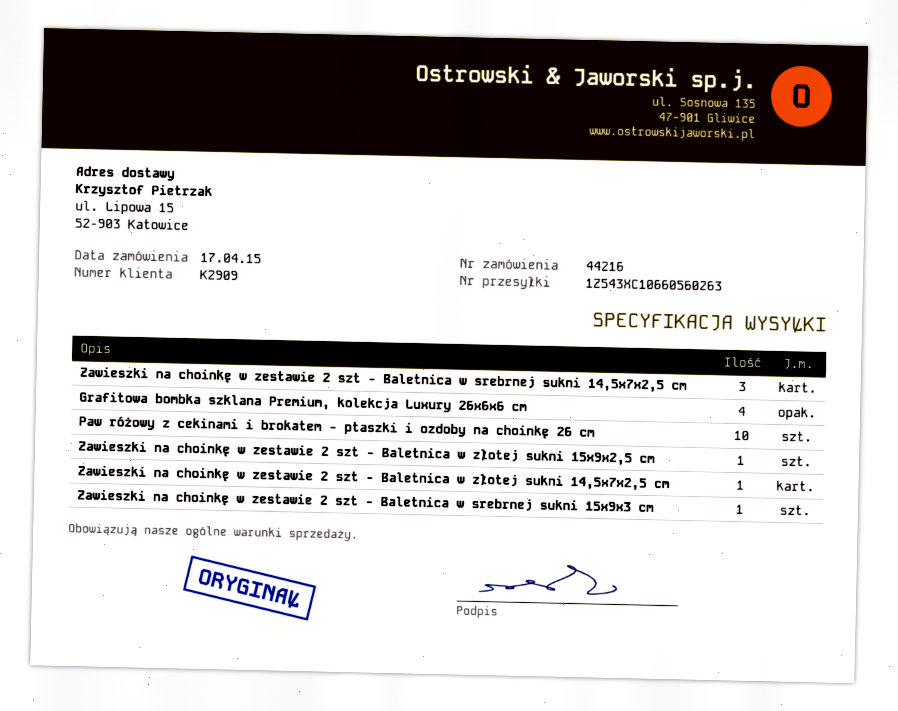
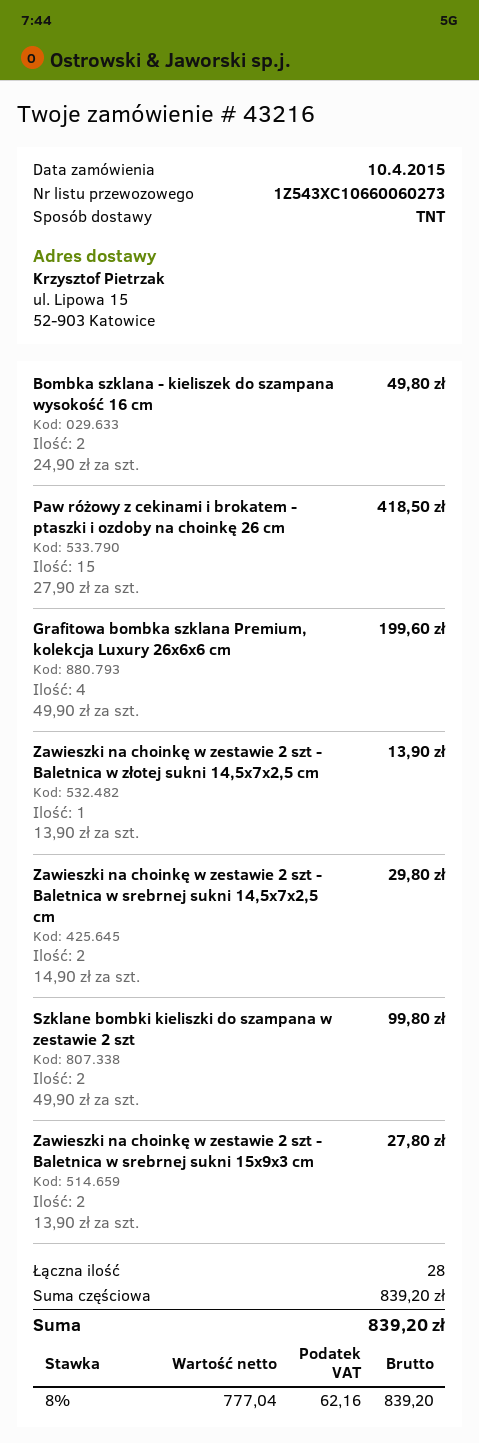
order number: 44216 -> 43216
order date: 2015-04-17 -> 2015-04-10
tracking number: 1Z543XC10660560263 -> 1Z543XC10660060273
Zawieszki na choinkę w zestawie 2 szt - Baletnica w srebrnej sukni 14,5x7x2,5 cm: 3 -> 2
Paw różowy z cekinami i brokatem - ptaszki i ozdoby na choinkę 26 cm: 10 -> 15
Zawieszki na choinkę w zestawie 2 szt - Baletnica w złotej sukni 15x9x2,5 cm: 1 -> none
Zawieszki na choinkę w zestawie 2 szt - Baletnica w srebrnej sukni 15x9x3 cm: 1 -> 2
Bombka szklana - kieliszek do szampana wysokość 16 cm: none -> 2
Szklane bombki kieliszki do szampana w zestawie 2 szt: none -> 2

